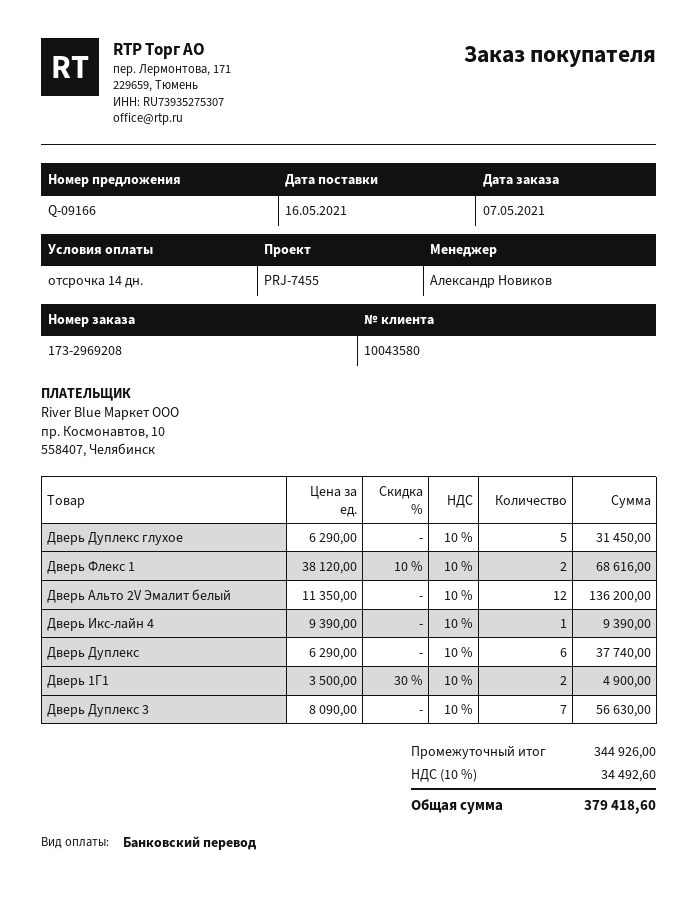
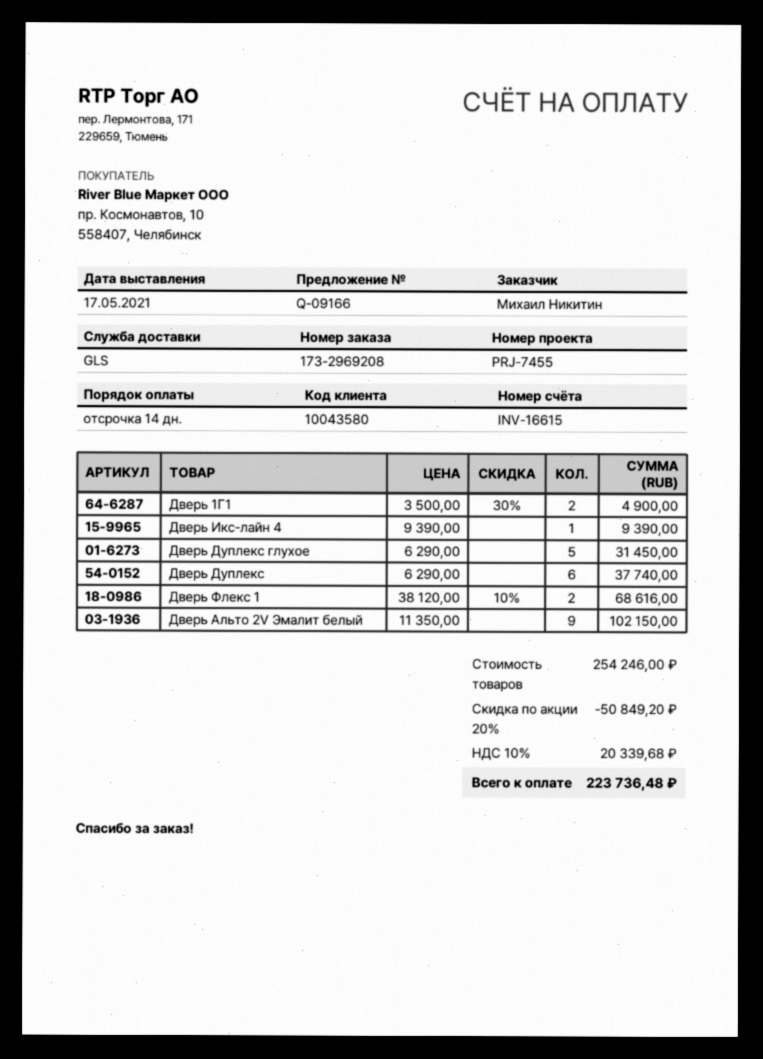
Дверь Альто 2V Эмалит белый: 12 x 11350.00 = 136200.00 -> 9 x 11350.00 = 102150.00
Дверь Дуплекс 3: 7 x 8090.00 = 56630.00 -> none
subtotal: 344926.00 -> 254246.00
discount: none -> 20% = 50849.20
tax: 10% = 34492.60 -> 10% = 20339.68
total: 379418.60 -> 223736.48

